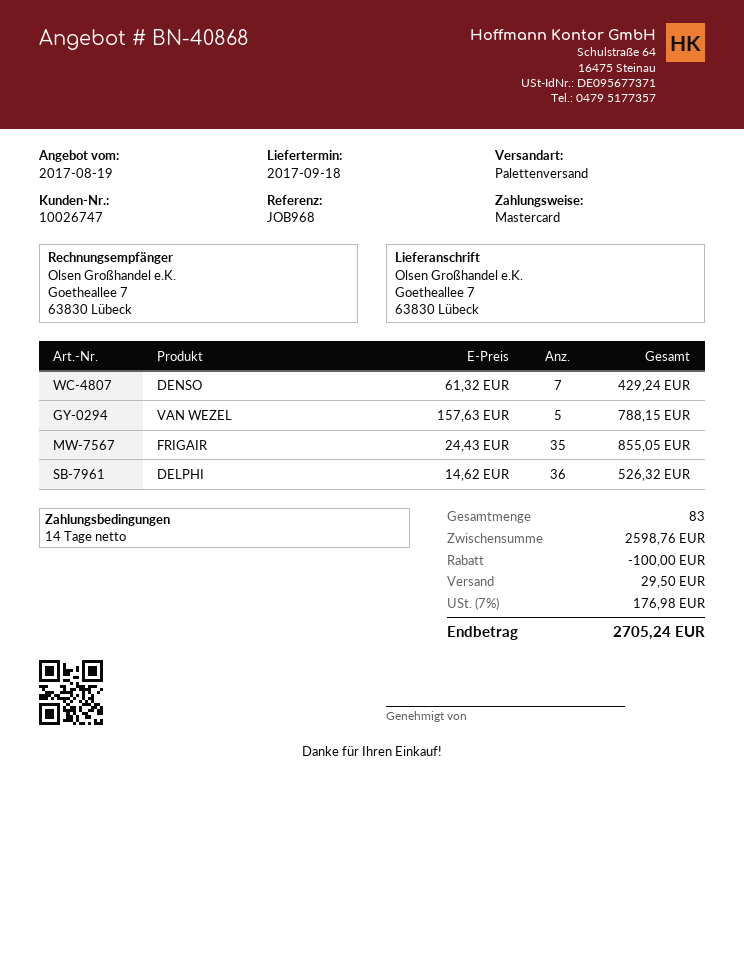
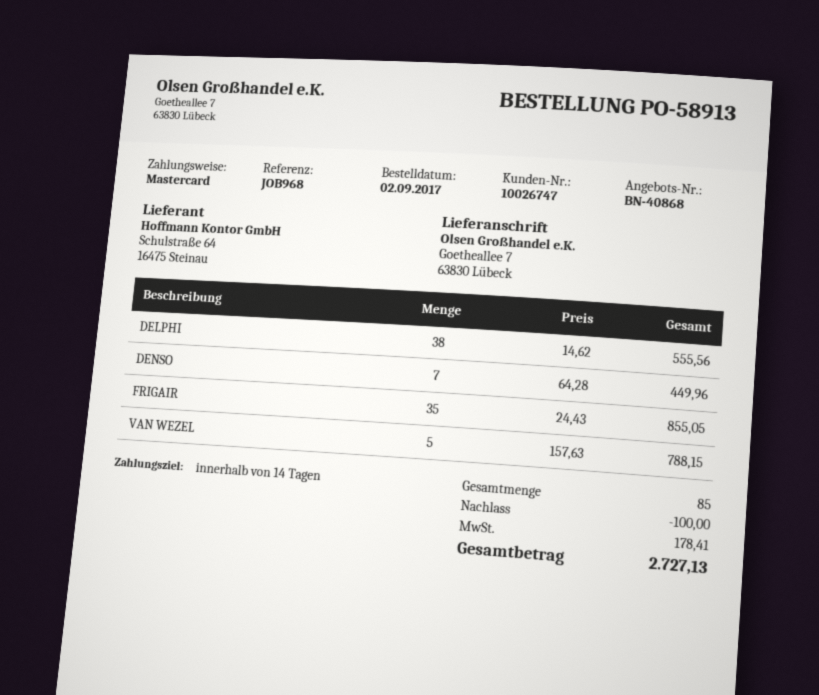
DENSO: 7 x 61.32 = 429.24 -> 7 x 64.28 = 449.96
DELPHI: 36 x 14.62 = 526.32 -> 38 x 14.62 = 555.56
total quantity: 83 -> 85
shipping: 29.50 -> none
tax: 176.98 -> 178.41
total: 2705.24 -> 2727.13

